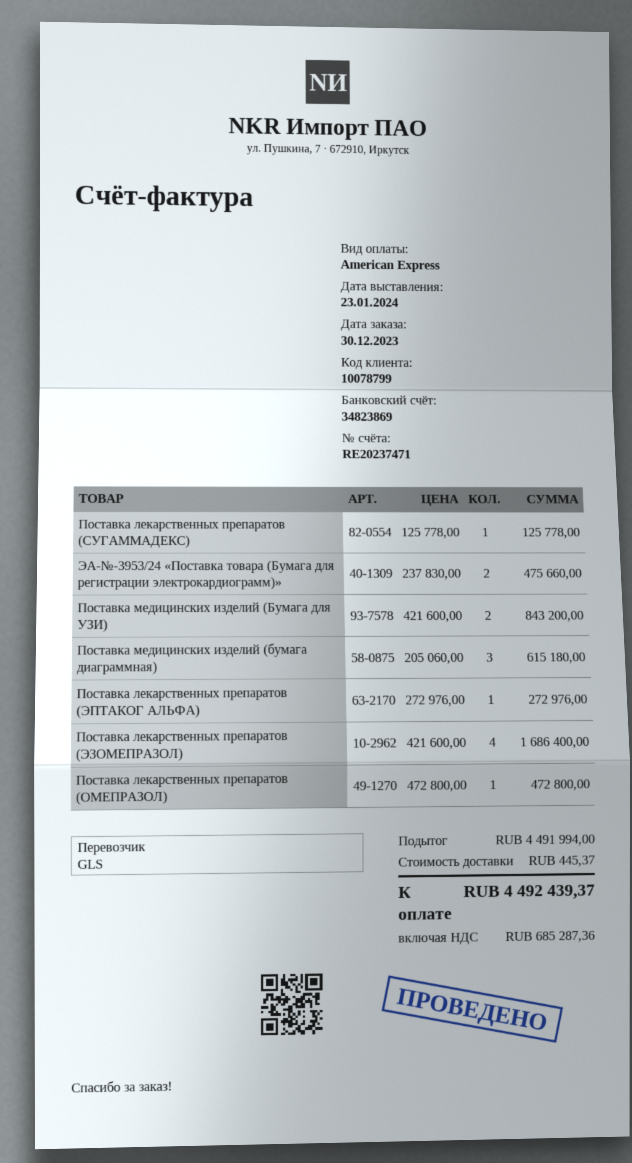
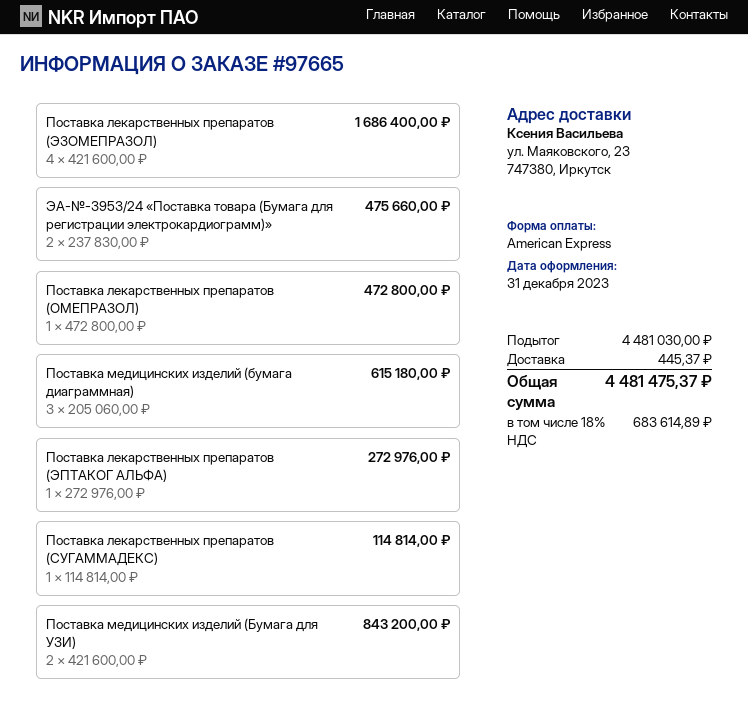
order date: 2023-12-30 -> 2023-12-31
Поставка лекарственных препаратов (СУГАММАДЕКС): 1 x 125778.00 = 125778.00 -> 1 x 114814.00 = 114814.00
subtotal: 4491994.00 -> 4481030.00
tax: 685287.36 -> 683614.89
total: 4492439.37 -> 4481475.37

